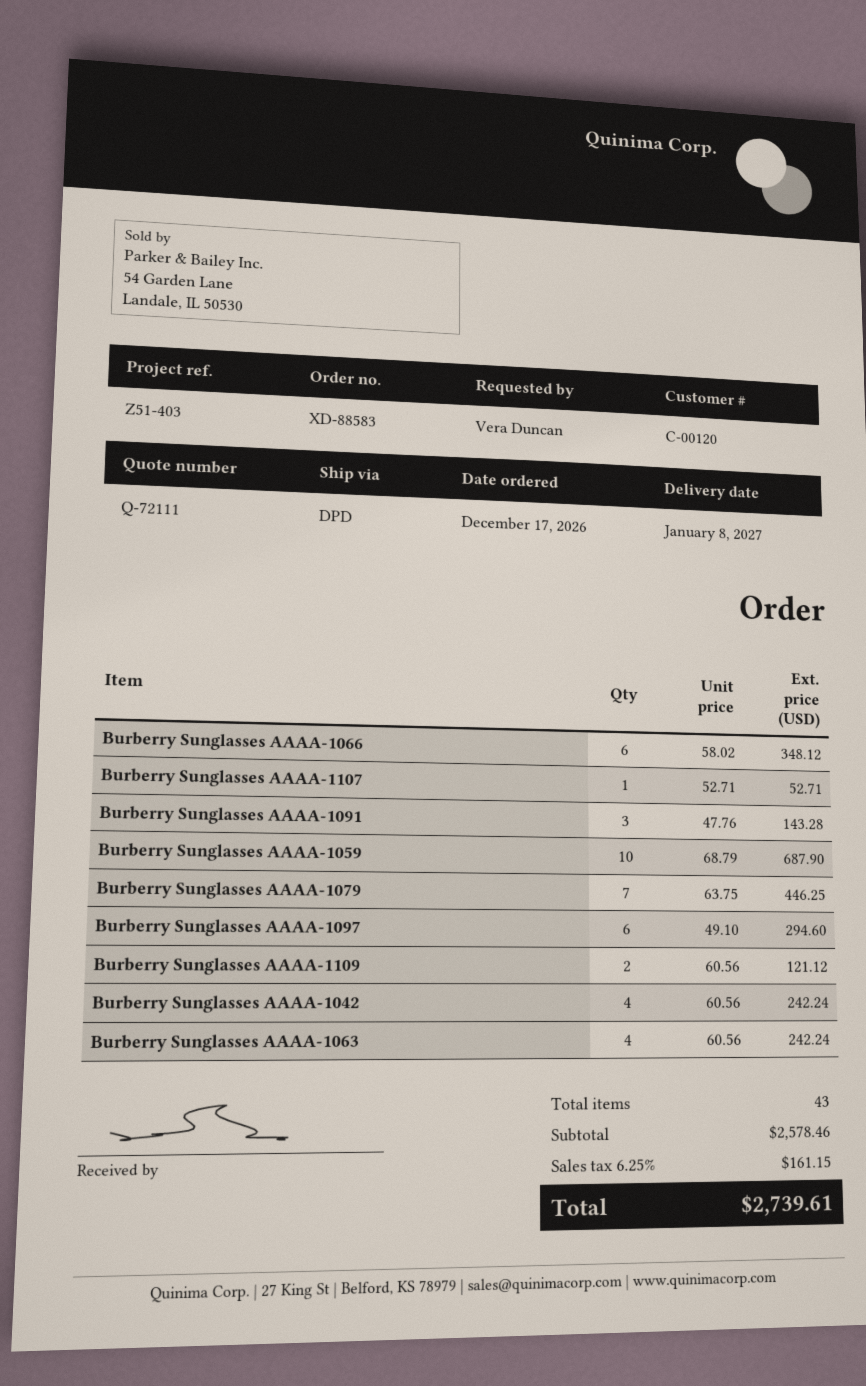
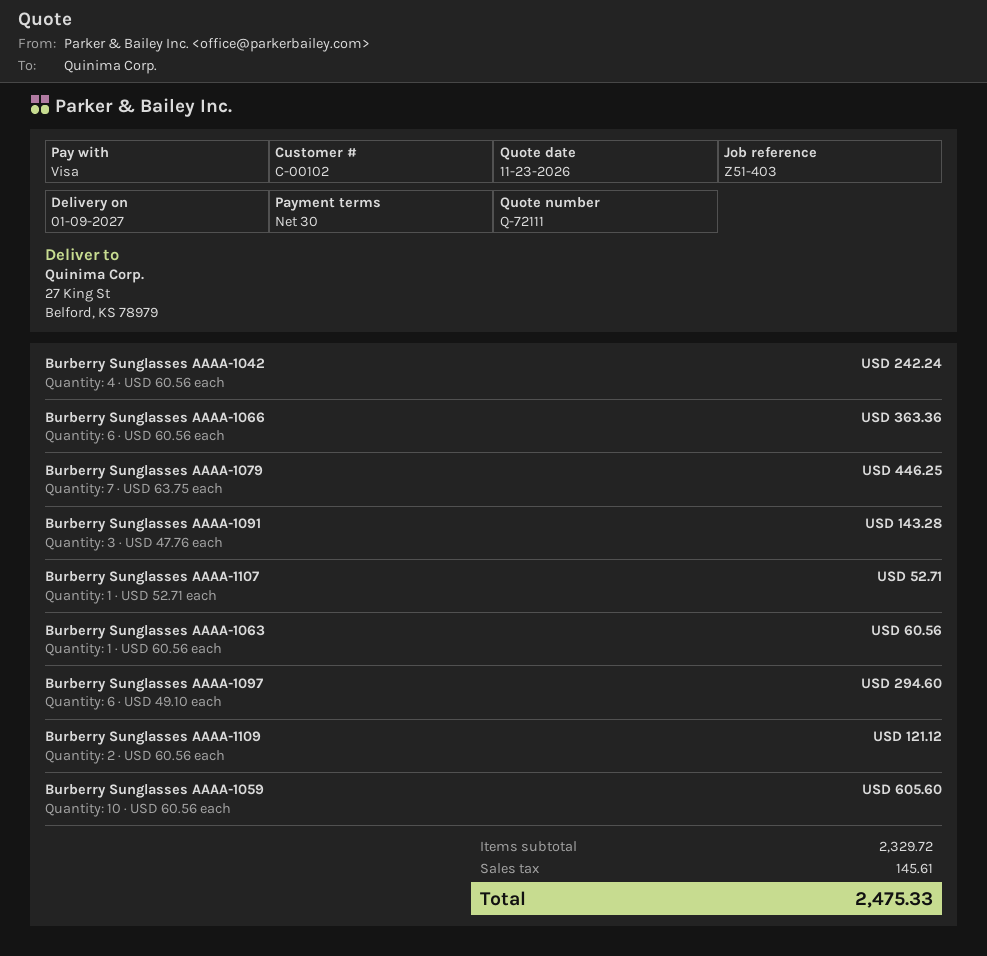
delivery date: 2027-01-08 -> 2027-01-09
customer number: C-00120 -> C-00102
Burberry Sunglasses AAAA-1066: 6 x 58.02 = 348.12 -> 6 x 60.56 = 363.36
Burberry Sunglasses AAAA-1059: 10 x 68.79 = 687.90 -> 10 x 60.56 = 605.60
Burberry Sunglasses AAAA-1063: 4 x 60.56 = 242.24 -> 1 x 60.56 = 60.56
subtotal: 2578.46 -> 2329.72
tax: 161.15 -> 145.61
total: 2739.61 -> 2475.33

